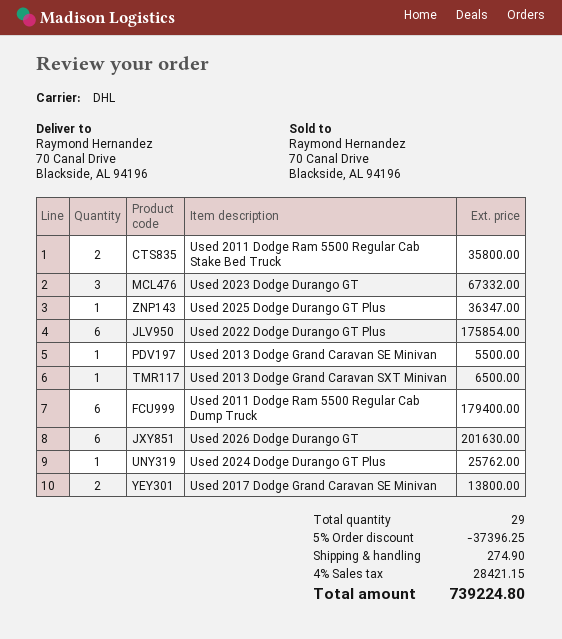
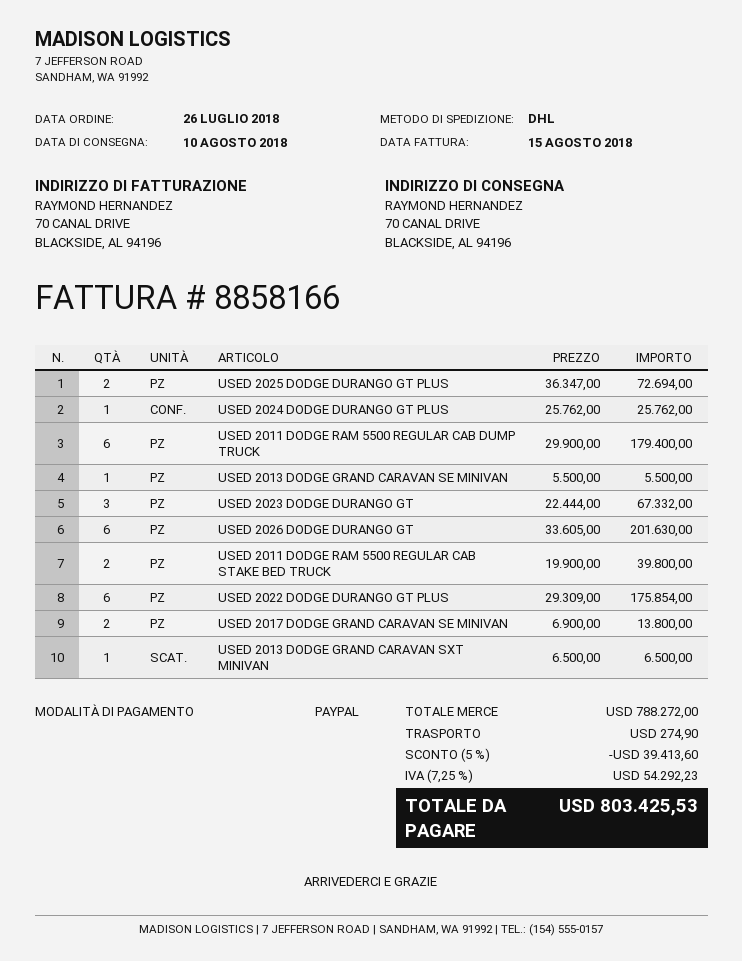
Used 2011 Dodge Ram 5500 Regular Cab Stake Bed Truck: 2 for 35800.00 -> 2 for 39800.00
Used 2025 Dodge Durango GT Plus: 1 for 36347.00 -> 2 for 72694.00
discount: 5% = 37396.25 -> 5% = 39413.60
tax: 4% = 28421.15 -> 7.25% = 54292.23
total: 739224.80 -> 803425.53

